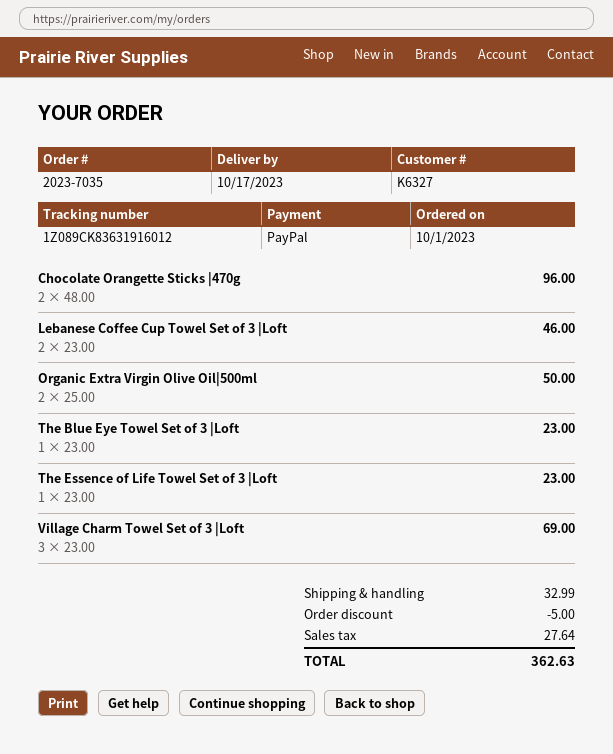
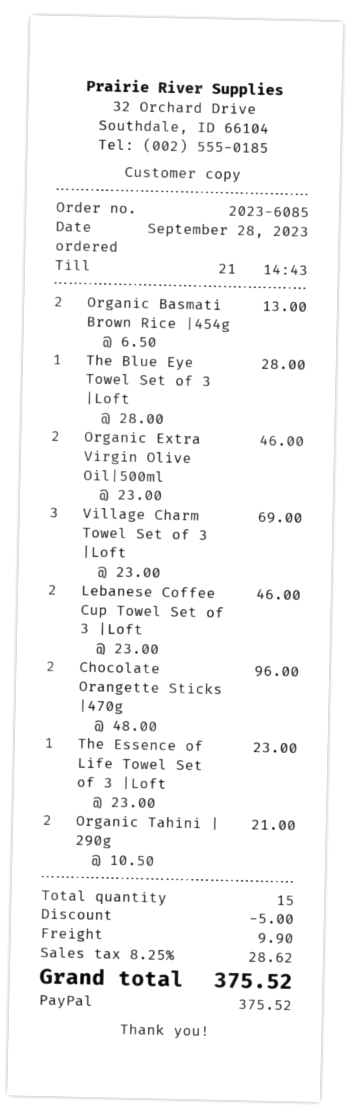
order number: 2023-7035 -> 2023-6085
order date: 2023-10-01 -> 2023-09-28
Organic Extra Virgin Olive Oil|500ml: 2 x 25.00 = 50.00 -> 2 x 23.00 = 46.00
The Blue Eye Towel Set of 3 |Loft: 1 x 23.00 = 23.00 -> 1 x 28.00 = 28.00
Organic Basmati Brown Rice |454g: none -> 2 x 6.50 = 13.00
Organic Tahini | 290g: none -> 2 x 10.50 = 21.00
shipping: 32.99 -> 9.90
tax: 27.64 -> 28.62
total: 362.63 -> 375.52

